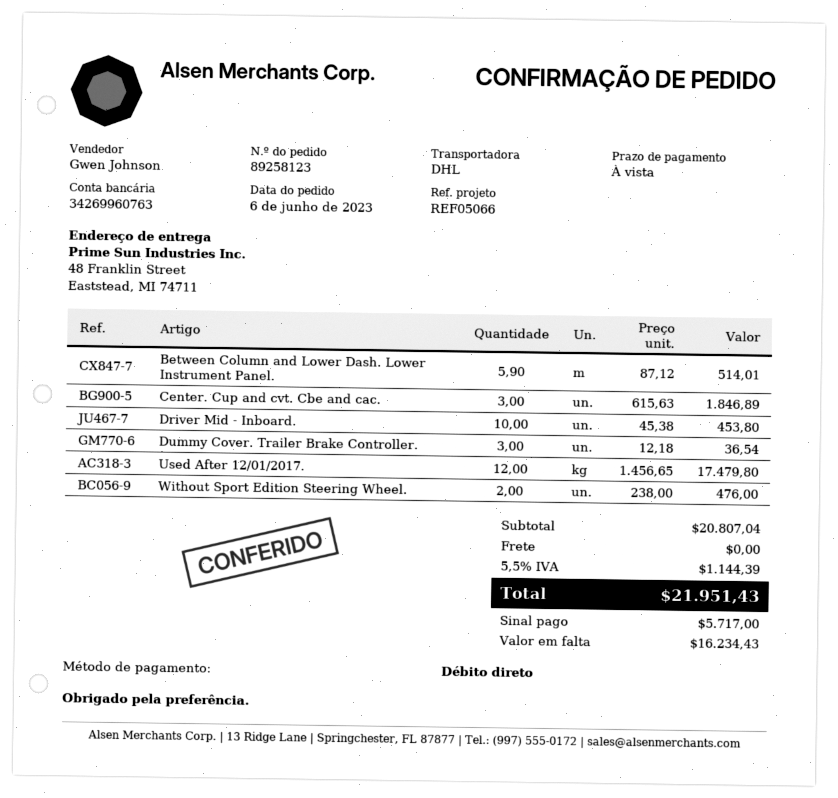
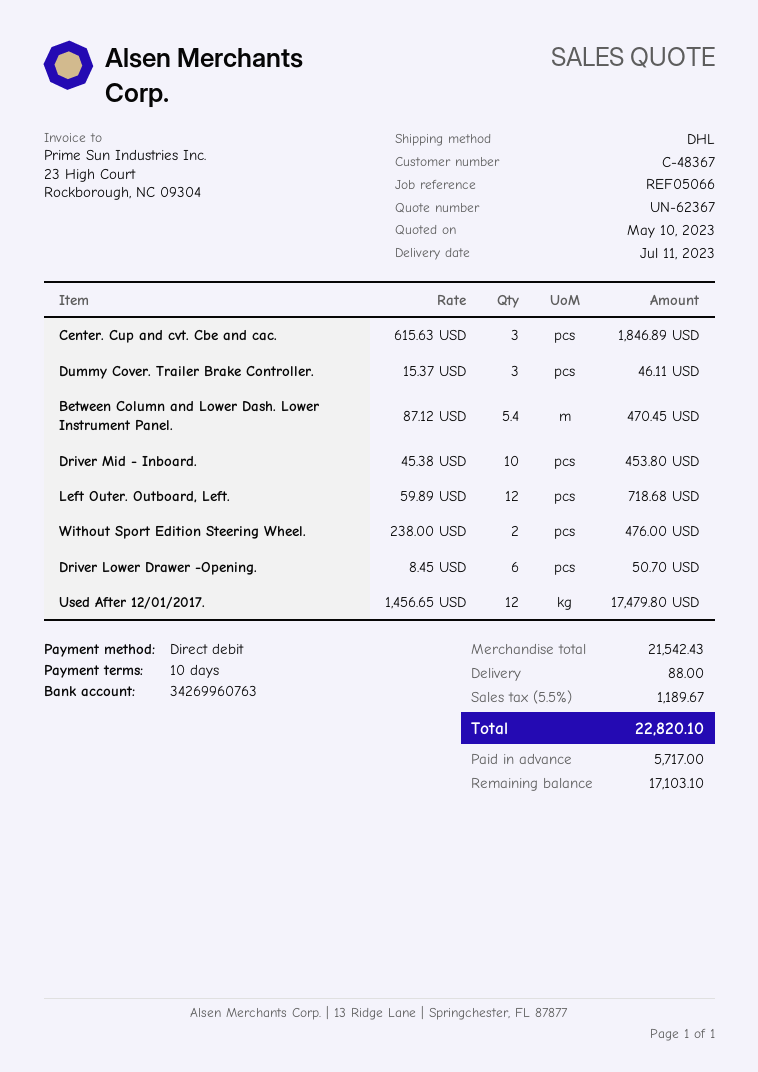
payment terms: on receipt -> 10 days
Between Column and Lower Dash. Lower Instrument Panel.: 5.9 x 87.12 = 514.01 -> 5.4 x 87.12 = 470.45
Dummy Cover. Trailer Brake Controller.: 3 x 12.18 = 36.54 -> 3 x 15.37 = 46.11
Left Outer. Outboard, Left.: none -> 12 x 59.89 = 718.68
Driver Lower Drawer -Opening.: none -> 6 x 8.45 = 50.70
subtotal: 20807.04 -> 21542.43
shipping: 0.00 -> 88.00
tax: 5.5% = 1144.39 -> 5.5% = 1189.67
total: 21951.43 -> 22820.10
balance: 16234.43 -> 17103.10

